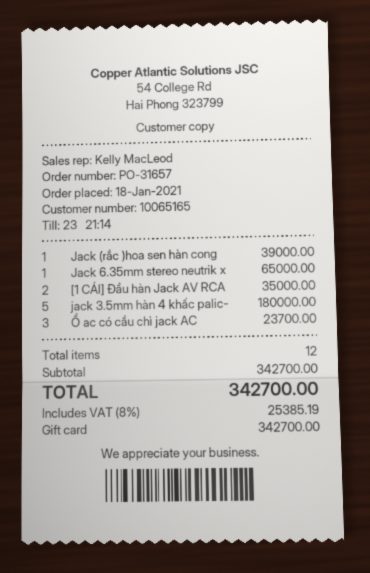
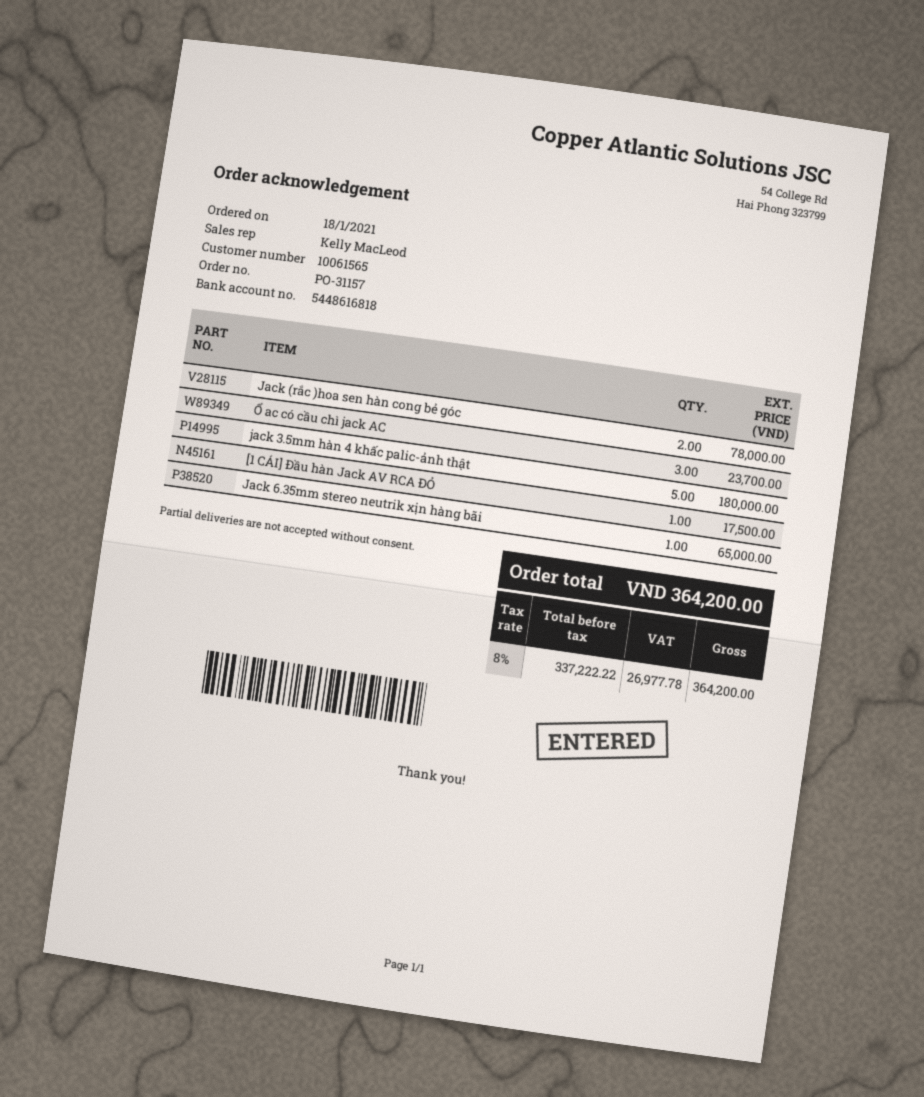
order number: PO-31657 -> PO-31157
customer number: 10065165 -> 10061565
Jack (rắc )hoa sen hàn cong: 1 for 39000.00 -> 2 for 78000.00
[1 CÁI] Đầu hàn Jack AV RCA: 2 for 35000.00 -> 1 for 17500.00
tax: 8% = 25385.19 -> 8% = 26977.78
total: 342700.00 -> 364200.00

